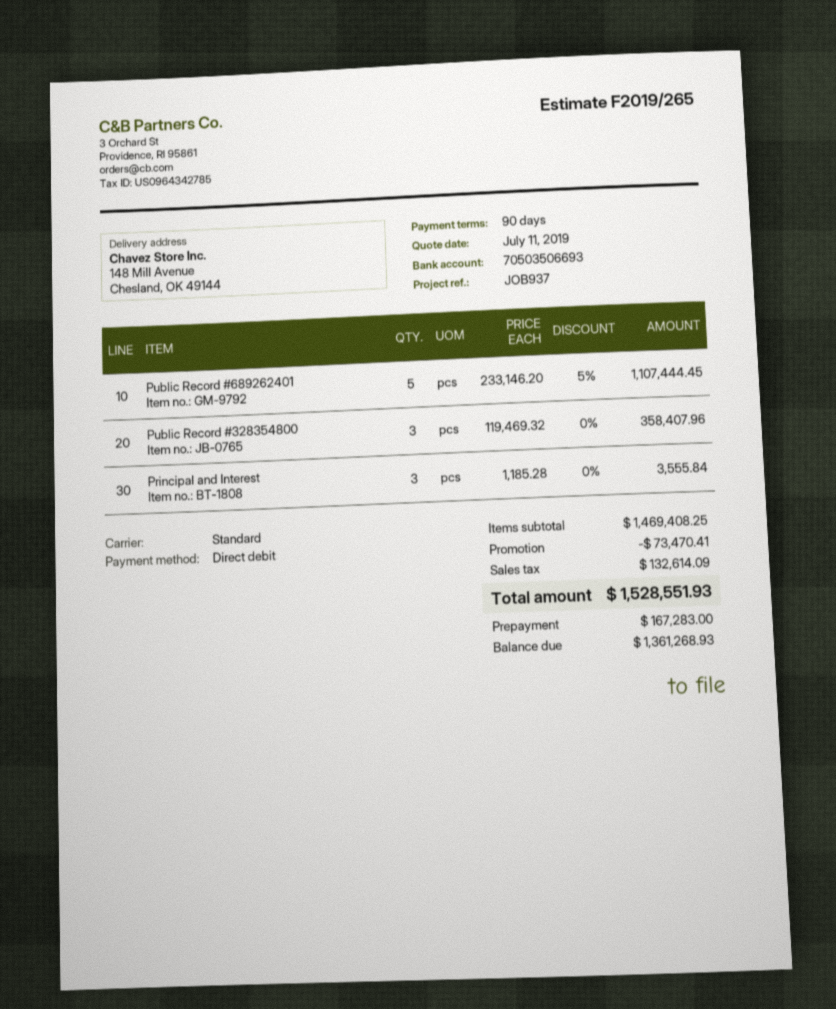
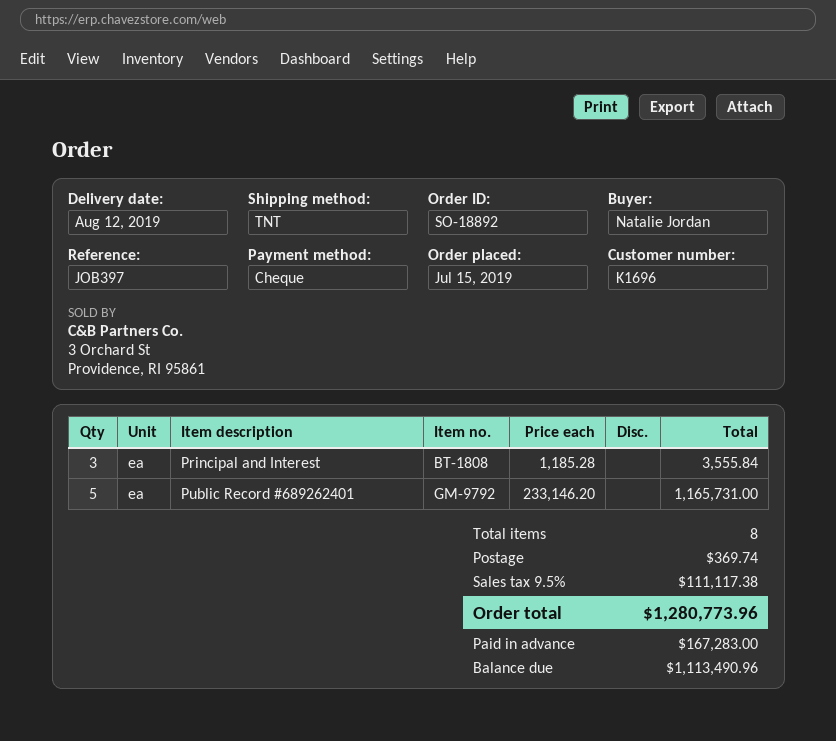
reference: JOB937 -> JOB397
payment method: direct debit -> cheque
shipping method: standard -> TNT
Public Record #689262401: 5 x 233146.20 - 5% = 1107444.45 -> 5 x 233146.20 = 1165731.00
Public Record #328354800: 3 x 119469.32 = 358407.96 -> none
discount: 73470.41 -> none
shipping: none -> 369.74
tax: 132614.09 -> 111117.38
total: 1528551.93 -> 1280773.96
balance: 1361268.93 -> 1113490.96

